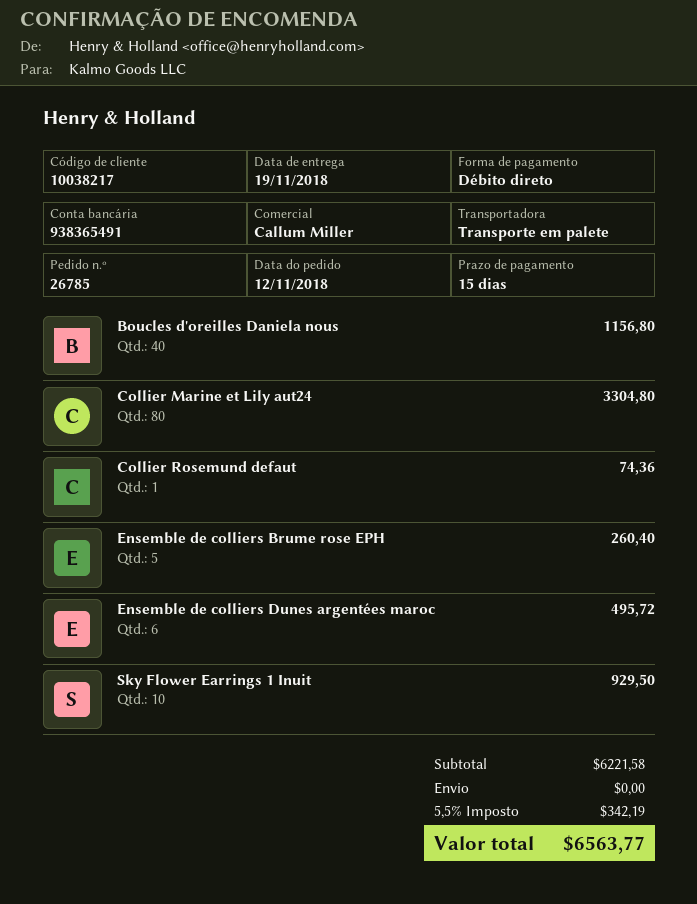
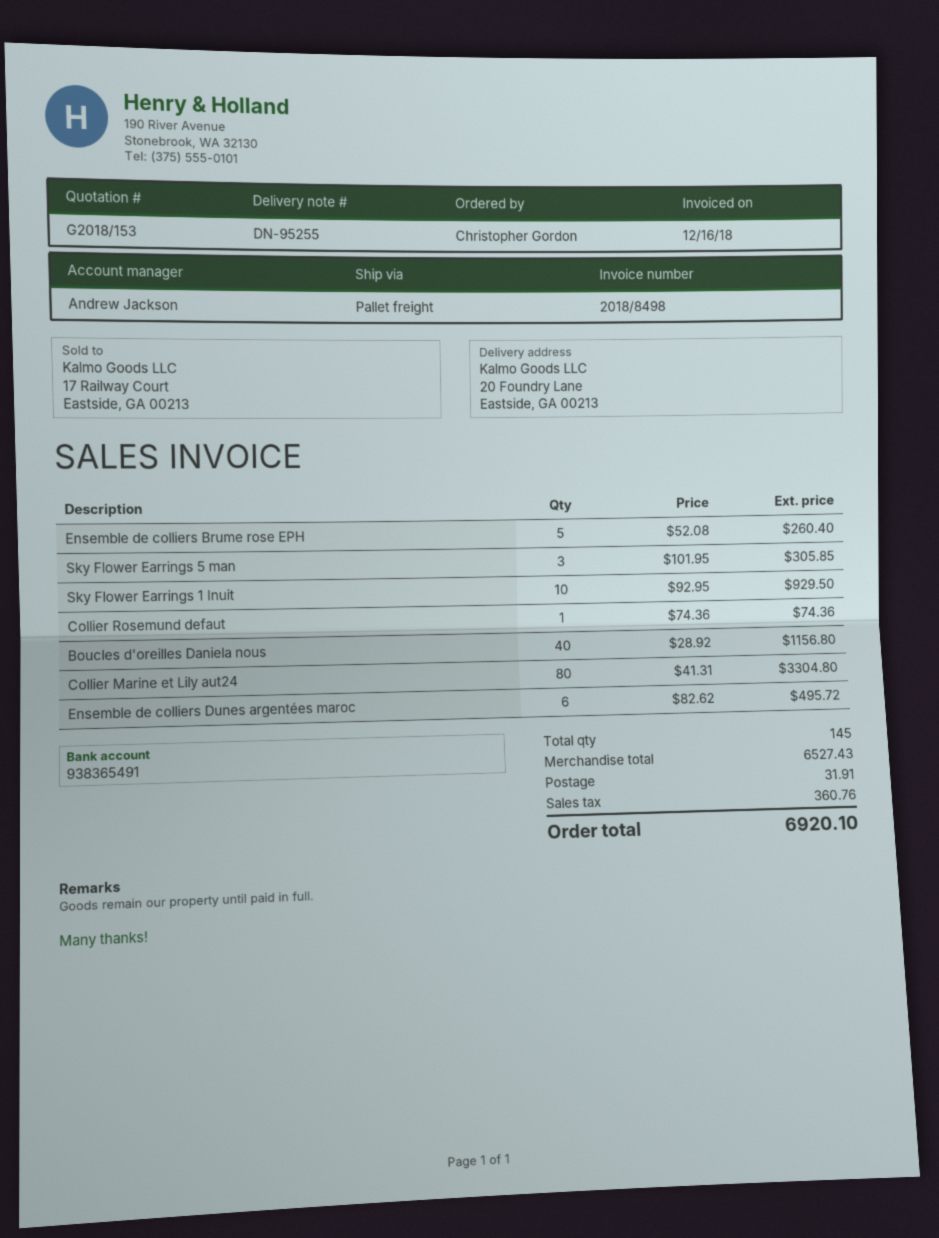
sales rep: Callum Miller -> Andrew Jackson
Sky Flower Earrings 5 man: none -> 3 for 305.85
subtotal: 6221.58 -> 6527.43
shipping: 0.00 -> 31.91
tax: 342.19 -> 360.76
total: 6563.77 -> 6920.10

